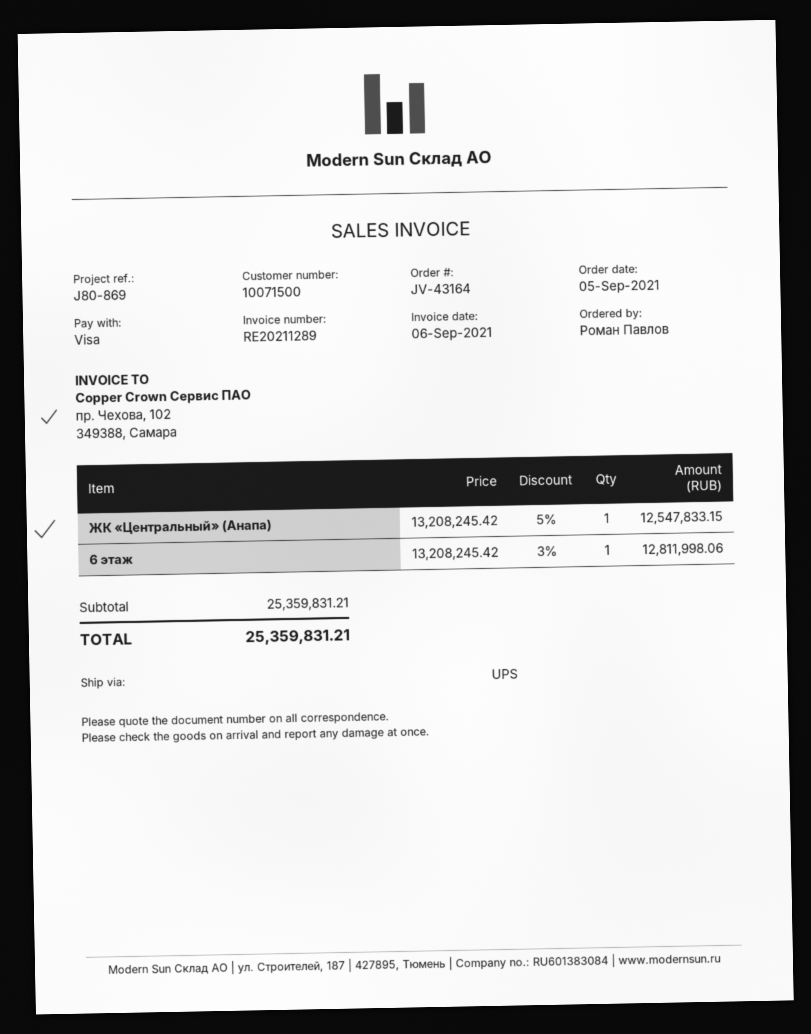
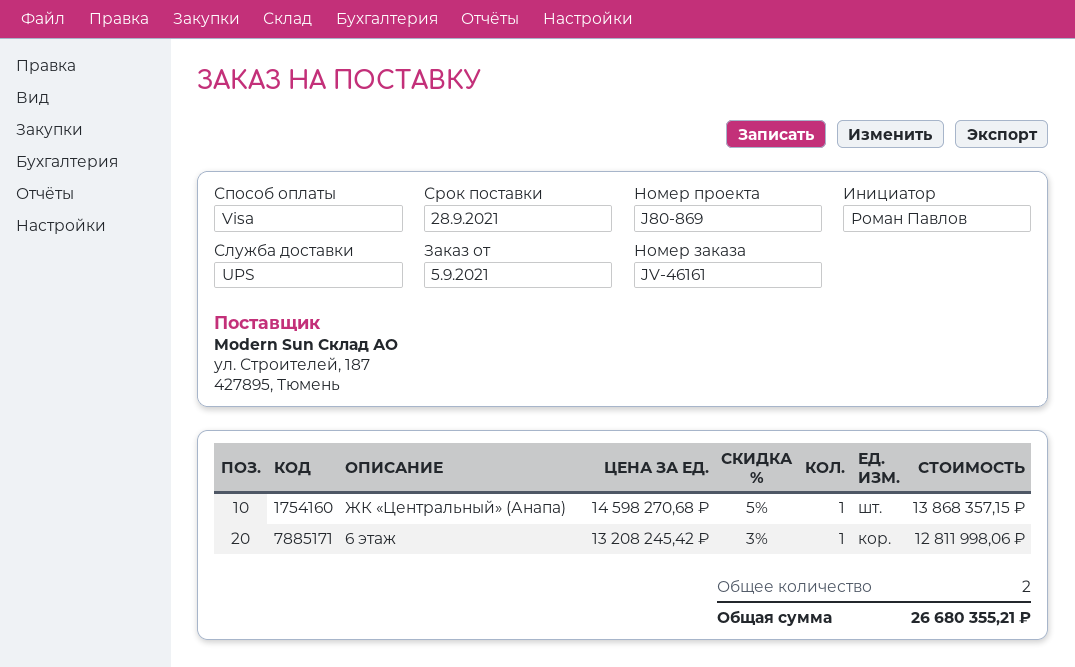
order number: JV-43164 -> JV-46161
ЖК «Центральный» (Анапа): 1 x 13208245.42 - 5% = 12547833.15 -> 1 x 14598270.68 - 5% = 13868357.15
total: 25359831.21 -> 26680355.21

